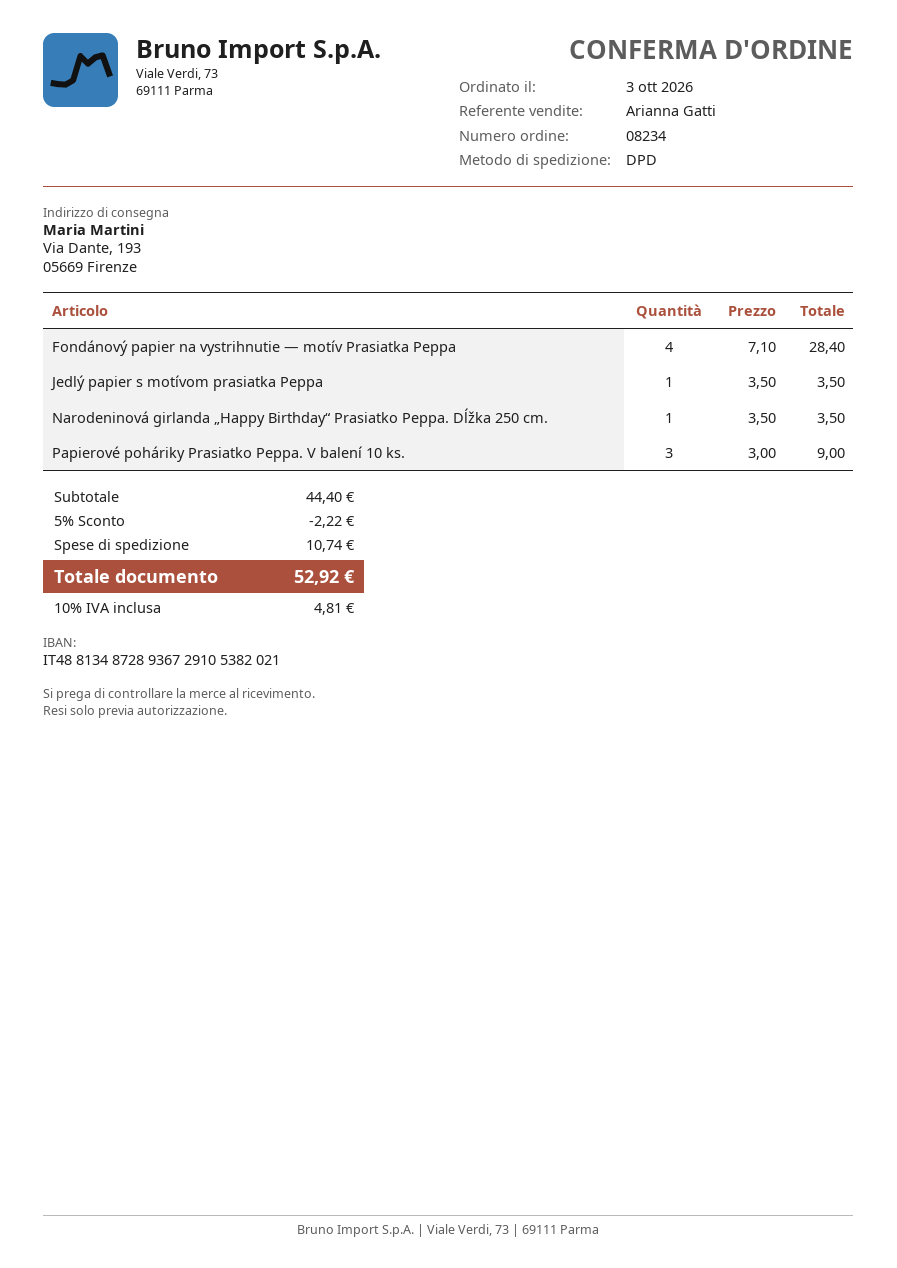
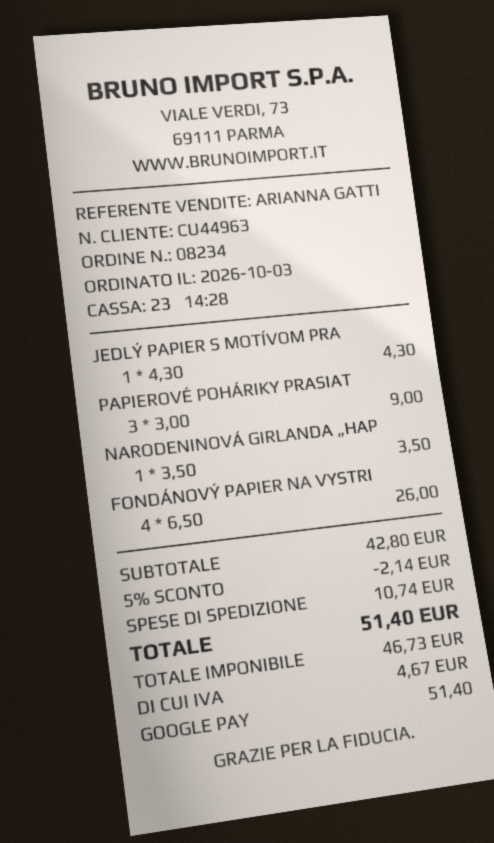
Fondánový papier na vystrihnutie — motív Prasiatka Peppa: 4 x 7.10 = 28.40 -> 4 x 6.50 = 26.00
Jedlý papier s motívom prasiatka Peppa: 1 x 3.50 = 3.50 -> 1 x 4.30 = 4.30
subtotal: 44.40 -> 42.80
discount: 5% = 2.22 -> 5% = 2.14
tax: 4.81 -> 4.67
total: 52.92 -> 51.40

